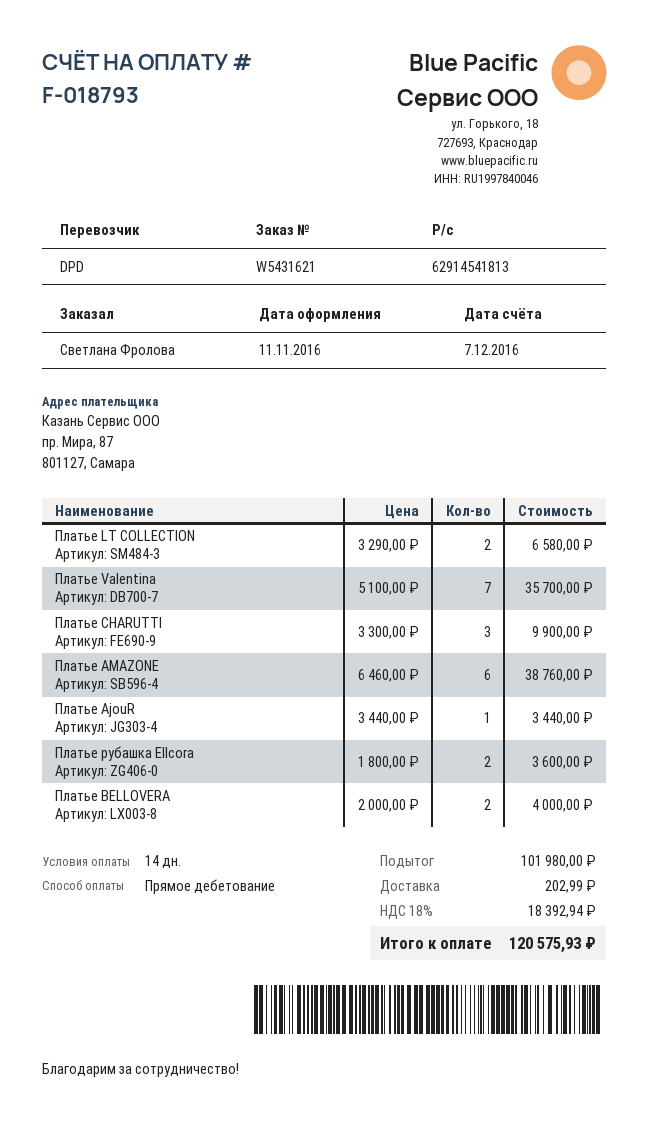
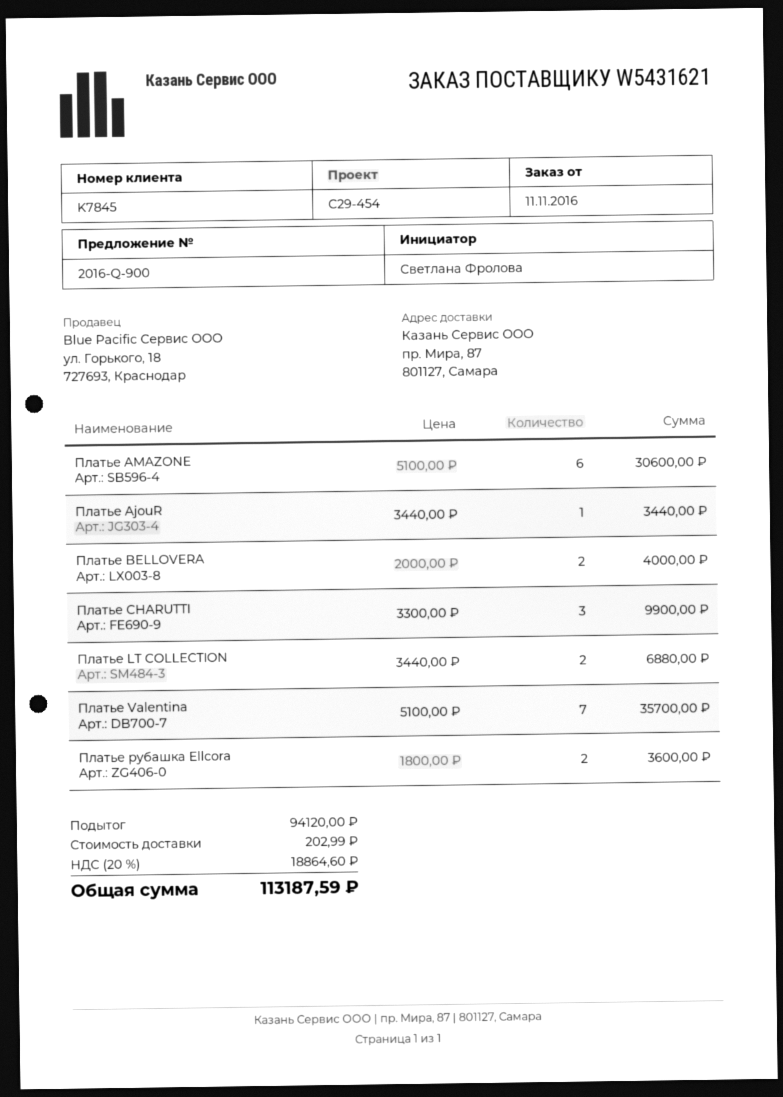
Платье LT COLLECTION: 2 x 3290.00 = 6580.00 -> 2 x 3440.00 = 6880.00
Платье AMAZONE: 6 x 6460.00 = 38760.00 -> 6 x 5100.00 = 30600.00
subtotal: 101980.00 -> 94120.00
tax: 18% = 18392.94 -> 20% = 18864.60
total: 120575.93 -> 113187.59

